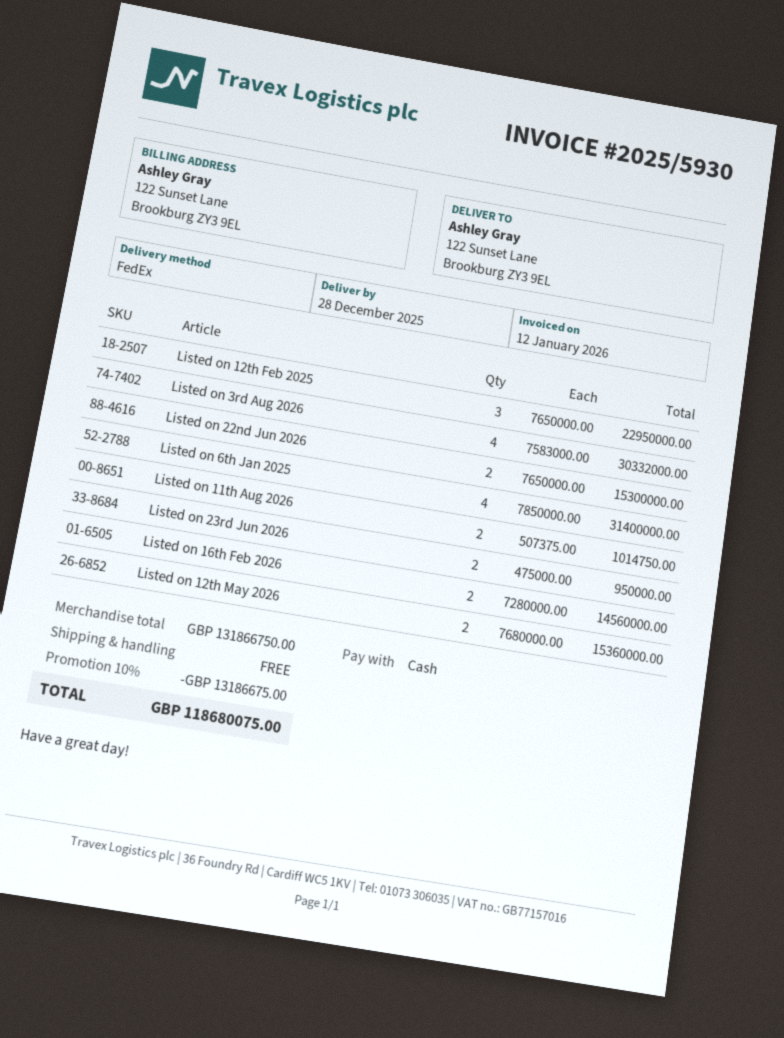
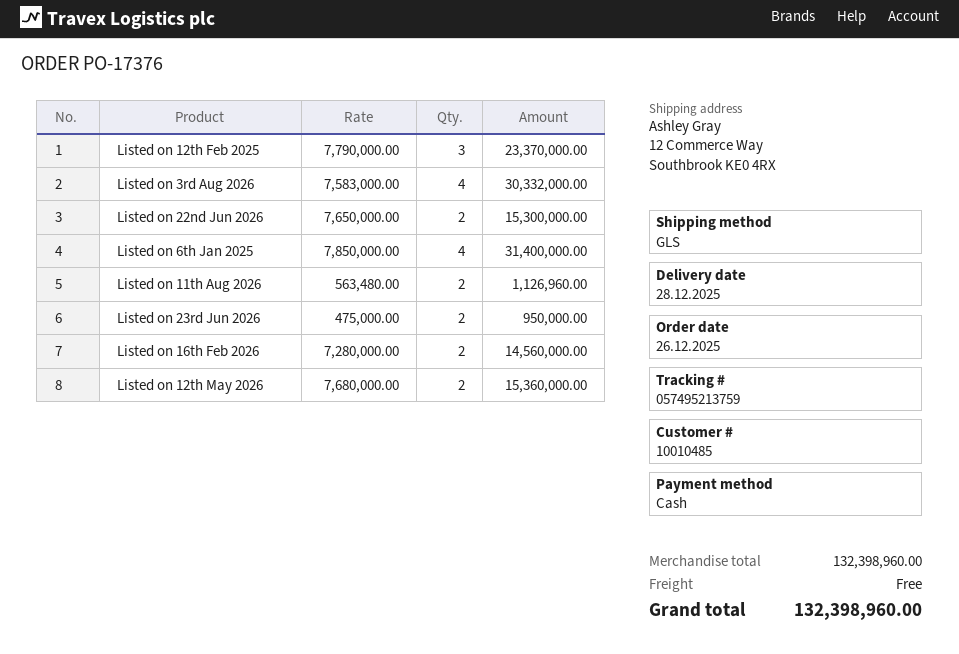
shipping method: FedEx -> GLS
ship to: 122 Sunset Lane, Brookburg ZY3 9EL -> 12 Commerce Way, Southbrook KE0 4RX
Listed on 12th Feb 2025: 3 x 7650000.00 = 22950000.00 -> 3 x 7790000.00 = 23370000.00
Listed on 11th Aug 2026: 2 x 507375.00 = 1014750.00 -> 2 x 563480.00 = 1126960.00
subtotal: 131866750.00 -> 132398960.00
discount: 10% = 13186675.00 -> none
total: 118680075.00 -> 132398960.00

